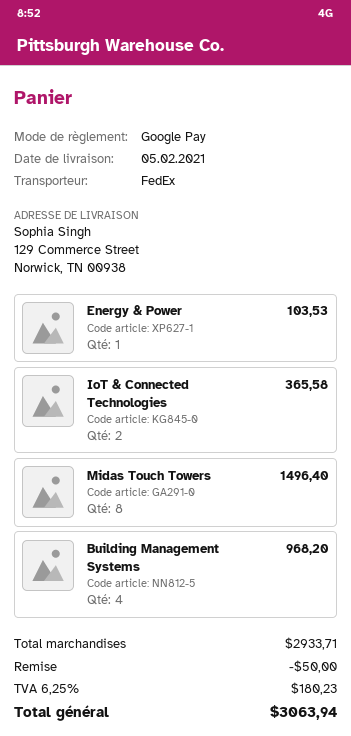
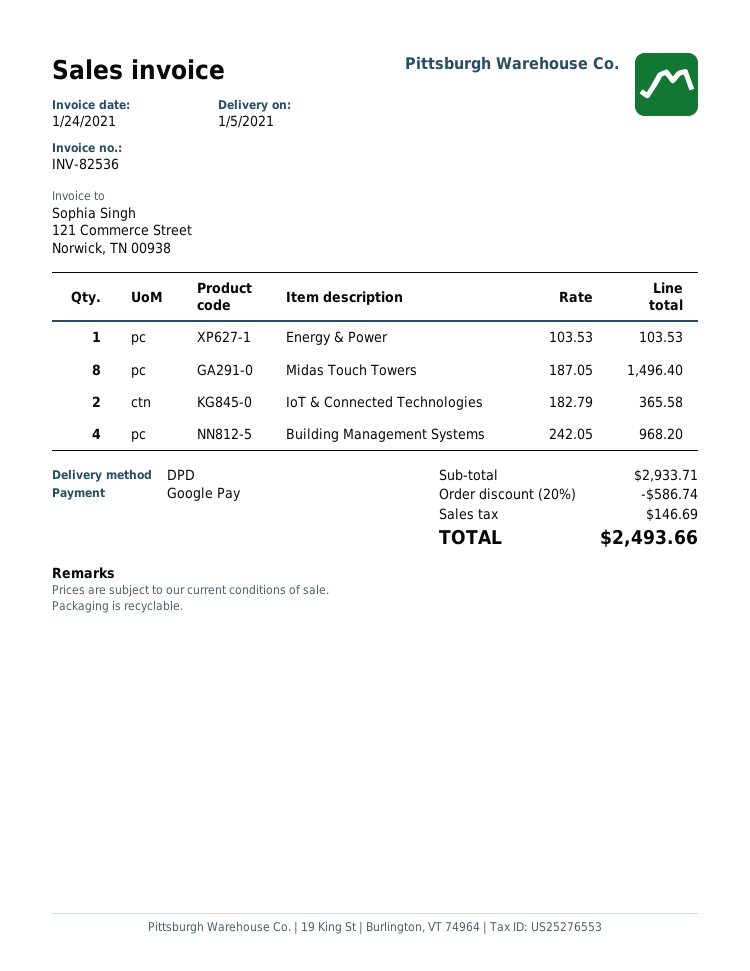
delivery date: 2021-02-05 -> 2021-01-05
shipping method: FedEx -> DPD
discount: 50.00 -> 586.74
tax: 180.23 -> 146.69
total: 3063.94 -> 2493.66

